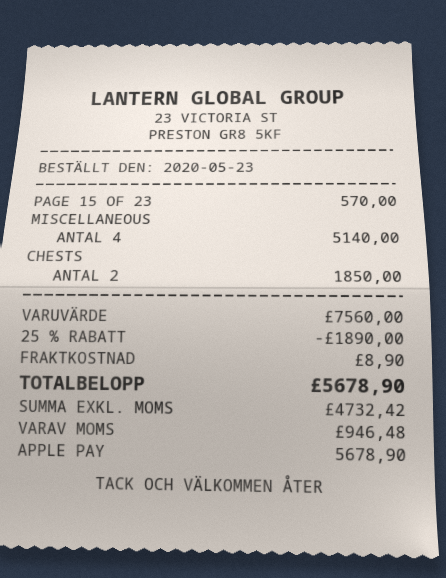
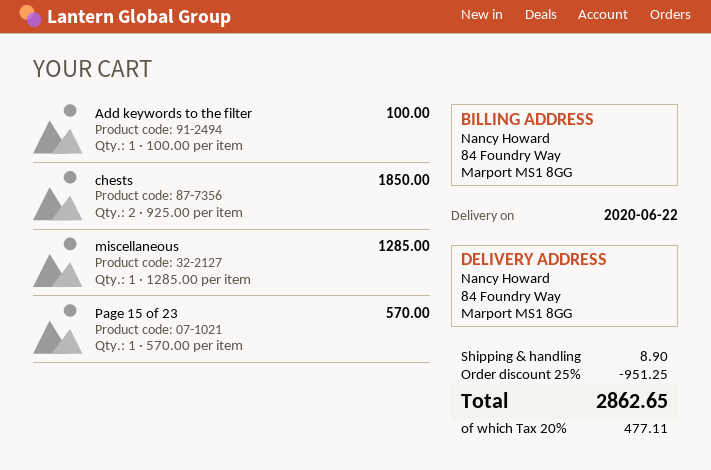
MISCELLANEOUS: 4 for 5140.00 -> 1 for 1285.00
Add keywords to the filter: none -> 1 for 100.00
discount: 25% = 1890.00 -> 25% = 951.25
tax: 946.48 -> 477.11
total: 5678.90 -> 2862.65

